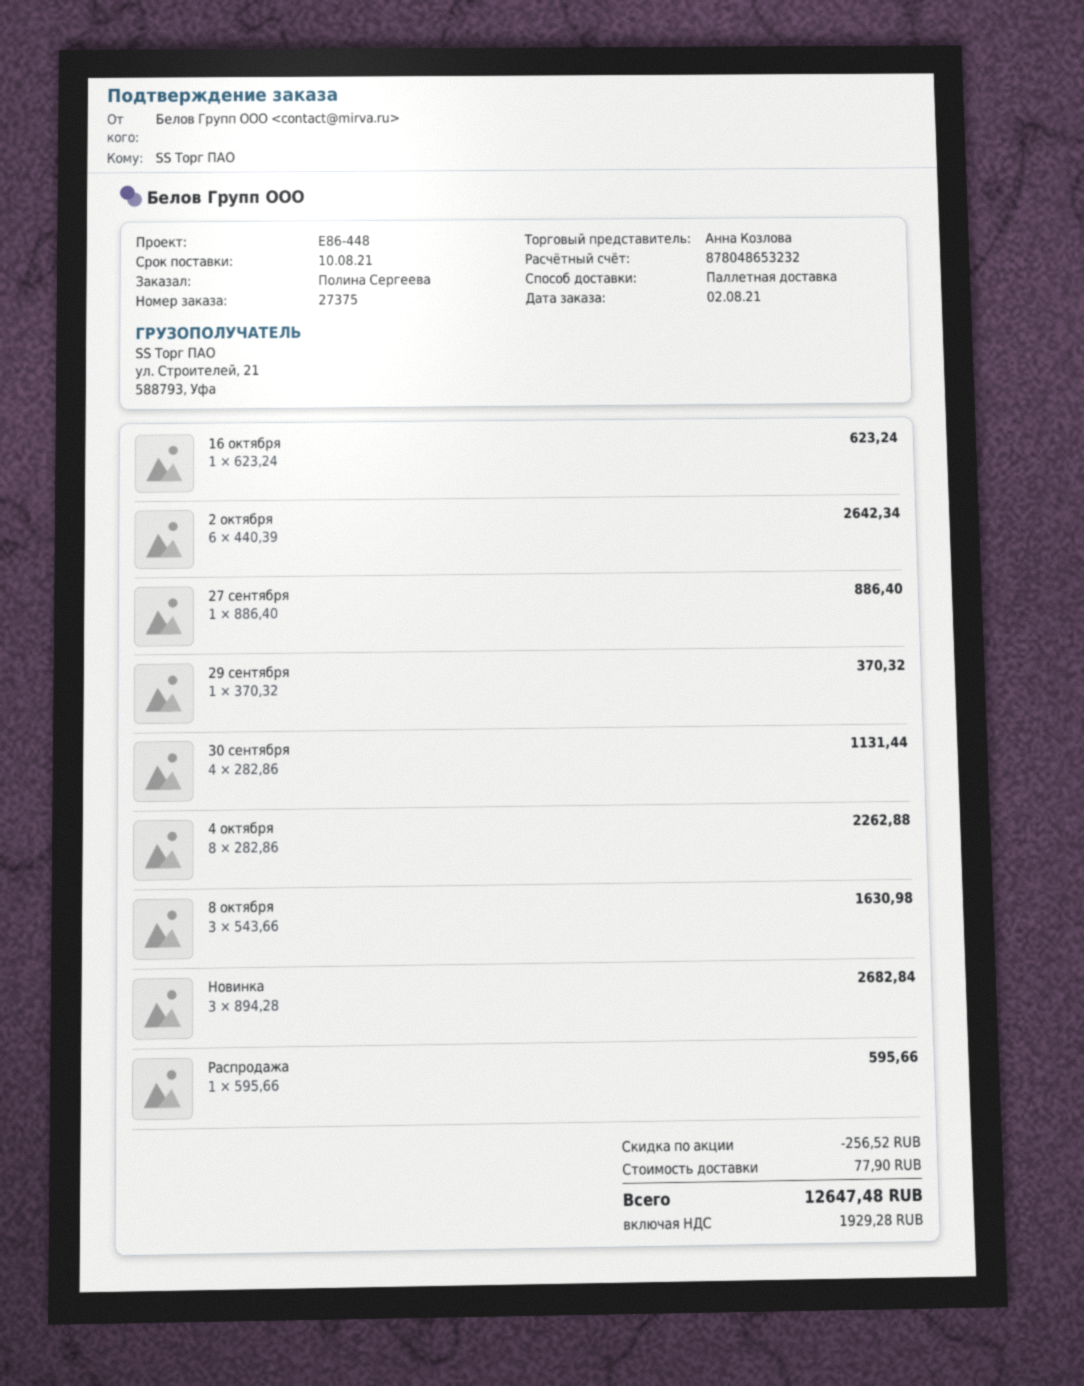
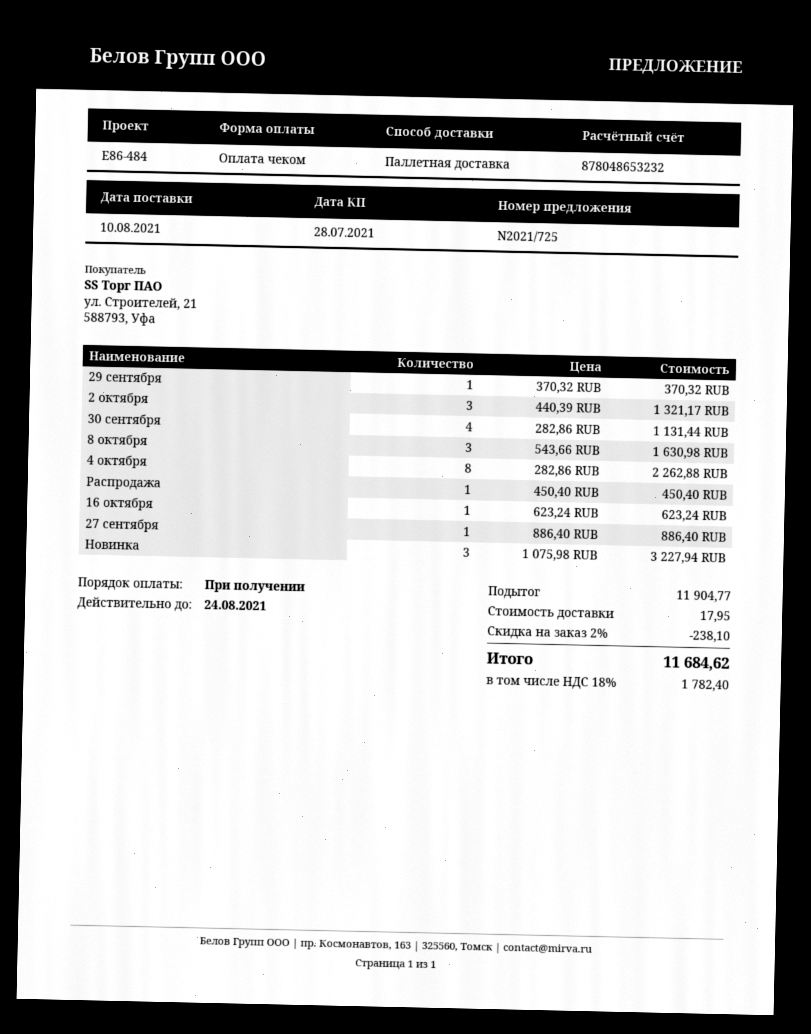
reference: E86-448 -> E86-484
2 октября: 6 x 440.39 = 2642.34 -> 3 x 440.39 = 1321.17
Новинка: 3 x 894.28 = 2682.84 -> 3 x 1075.98 = 3227.94
Распродажа: 1 x 595.66 = 595.66 -> 1 x 450.40 = 450.40
discount: 256.52 -> 238.10
shipping: 77.90 -> 17.95
tax: 1929.28 -> 1782.40
total: 12647.48 -> 11684.62

